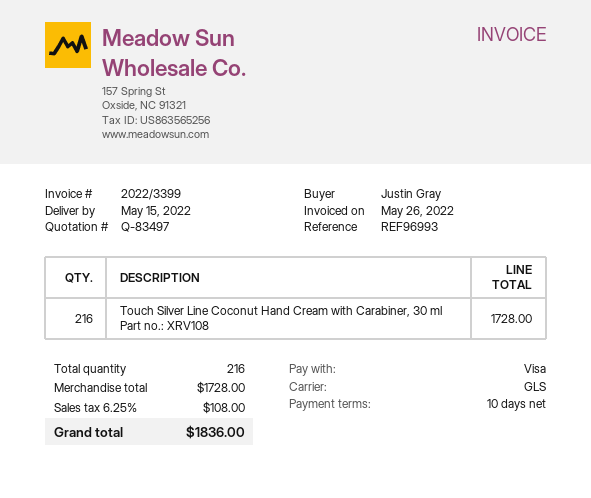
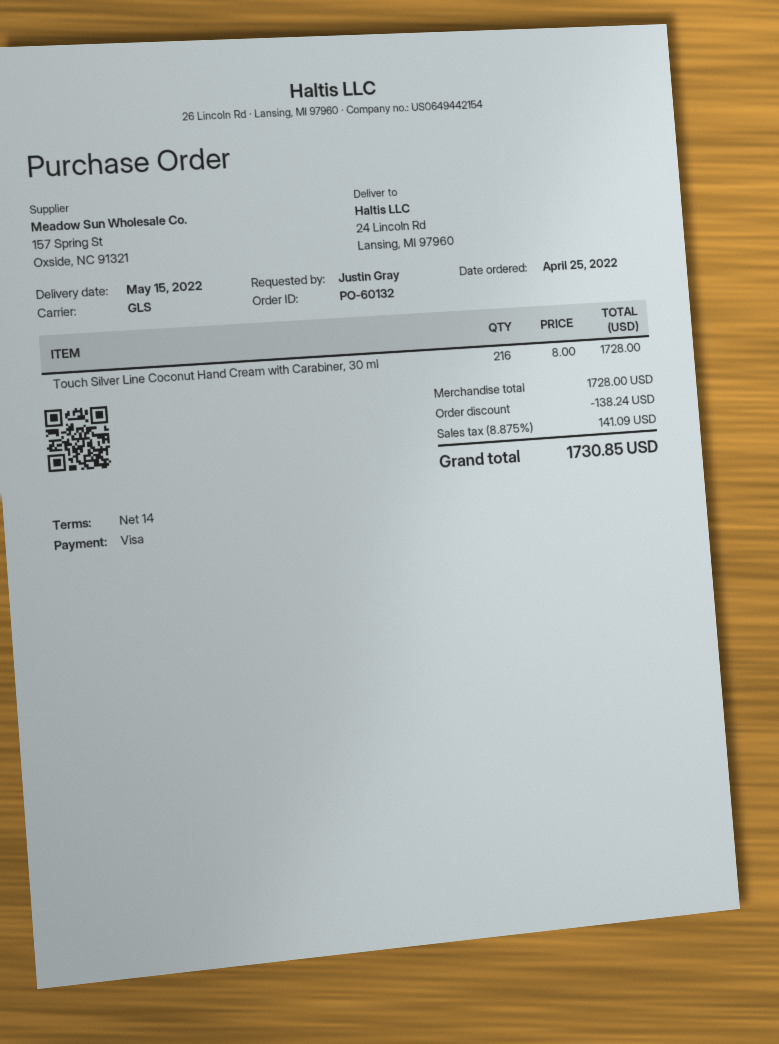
payment terms: 10 days -> 14 days
discount: none -> 138.24
tax: 6.25% = 108.00 -> 8.875% = 141.09
total: 1836.00 -> 1730.85

